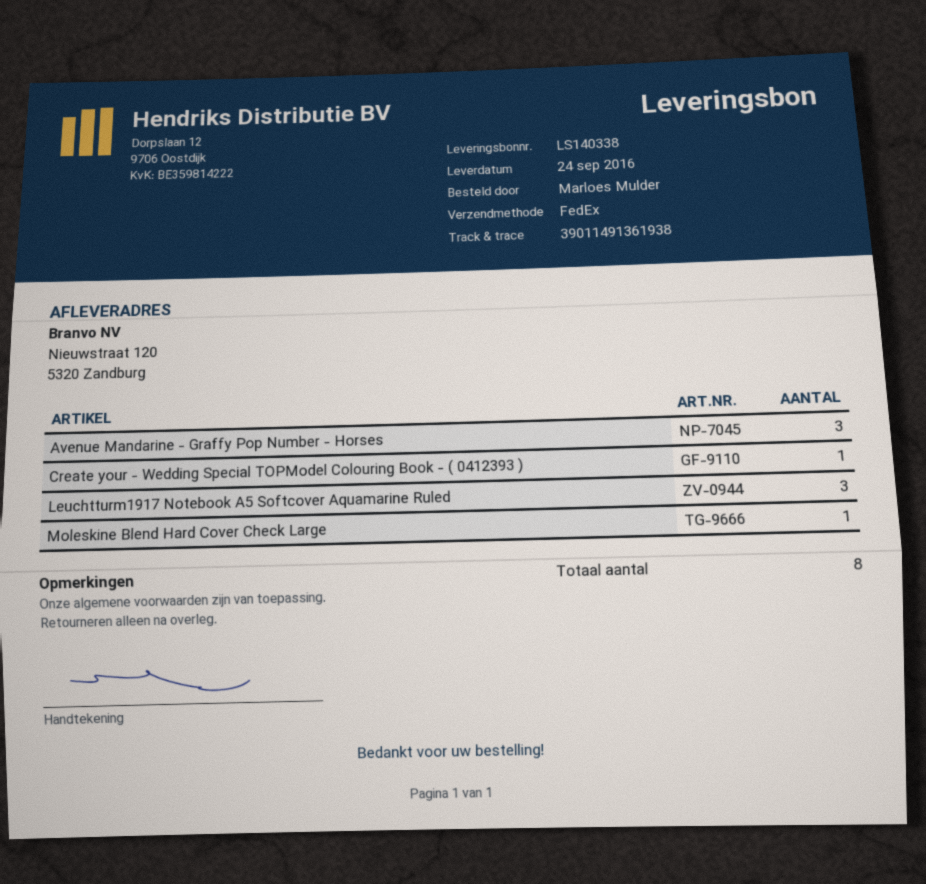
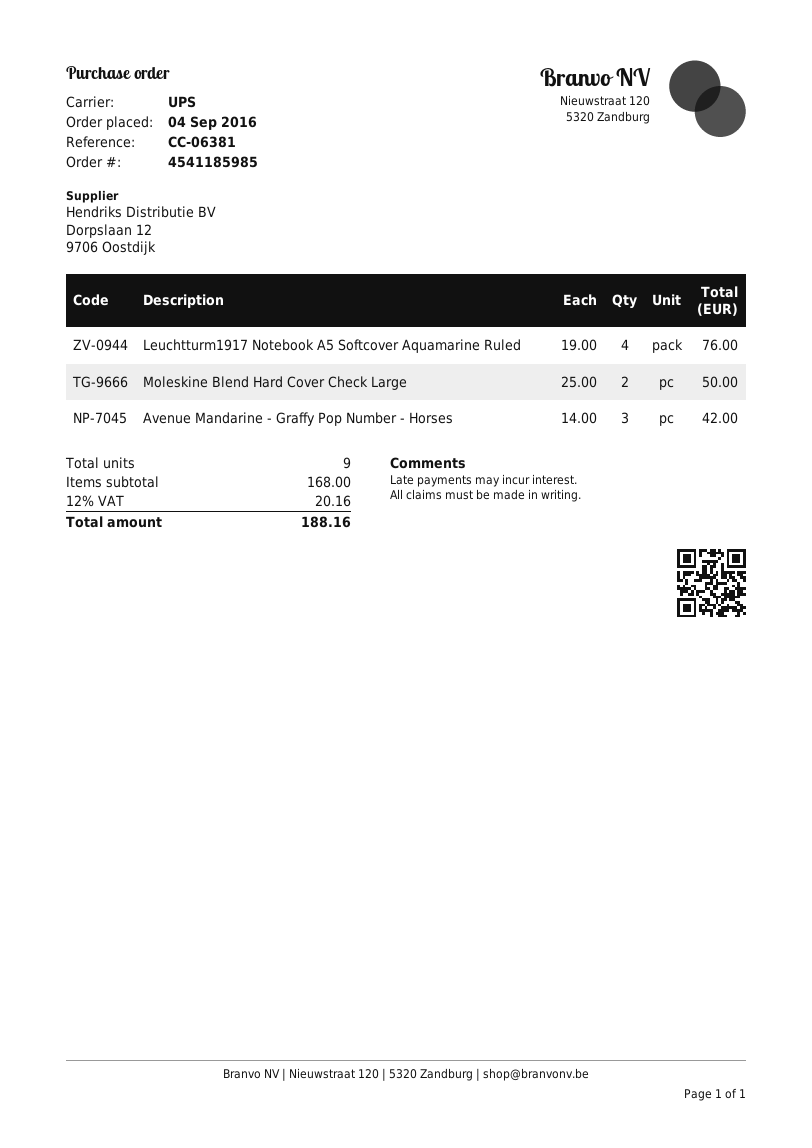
shipping method: FedEx -> UPS
Create your - Wedding Special TOPModel Colouring Book - ( 0412393 ): 1 -> none
Leuchtturm1917 Notebook A5 Softcover Aquamarine Ruled: 3 -> 4
Moleskine Blend Hard Cover Check Large: 1 -> 2
total quantity: 8 -> 9

